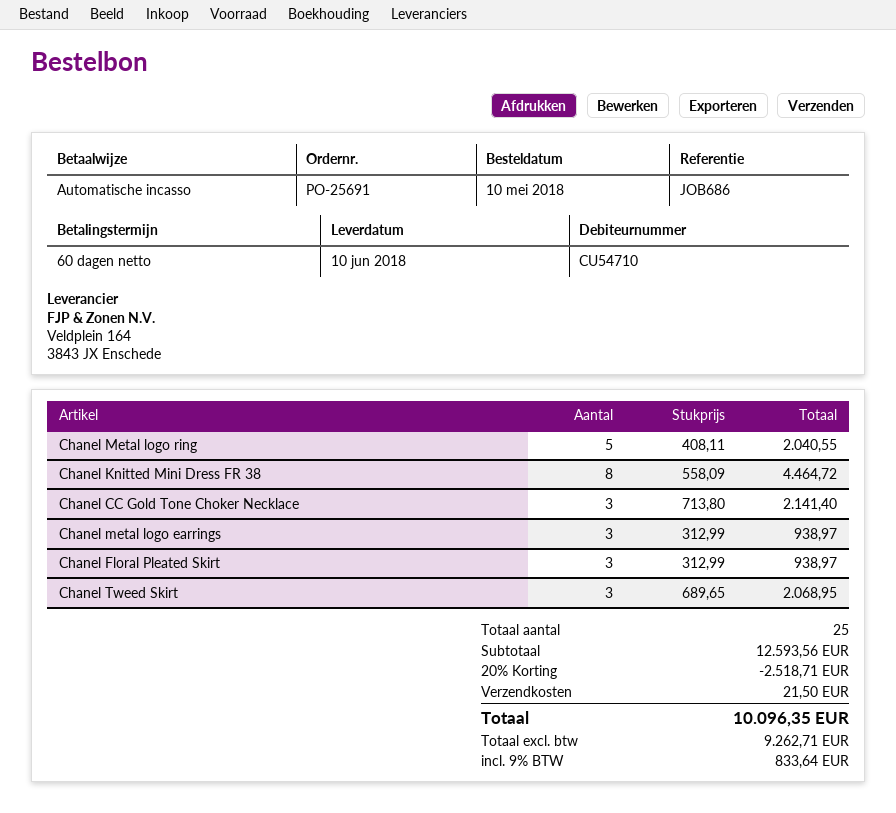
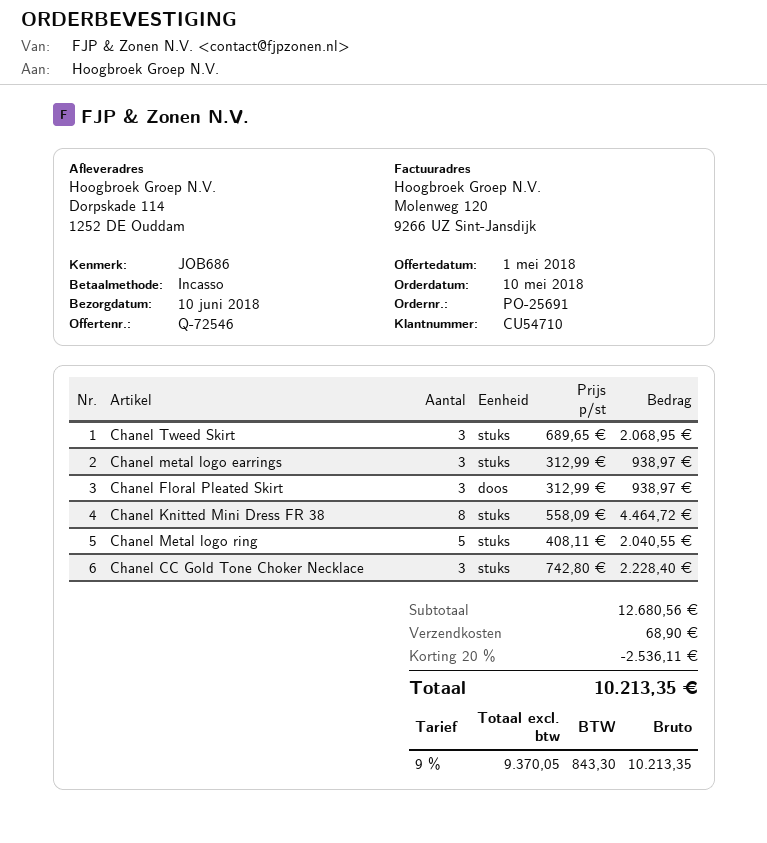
Chanel CC Gold Tone Choker Necklace: 3 x 713.80 = 2141.40 -> 3 x 742.80 = 2228.40
subtotal: 12593.56 -> 12680.56
discount: 20% = 2518.71 -> 20% = 2536.11
shipping: 21.50 -> 68.90
net: 9262.71 -> 9370.05
tax: 9% = 833.64 -> 9% = 843.30
total: 10096.35 -> 10213.35

